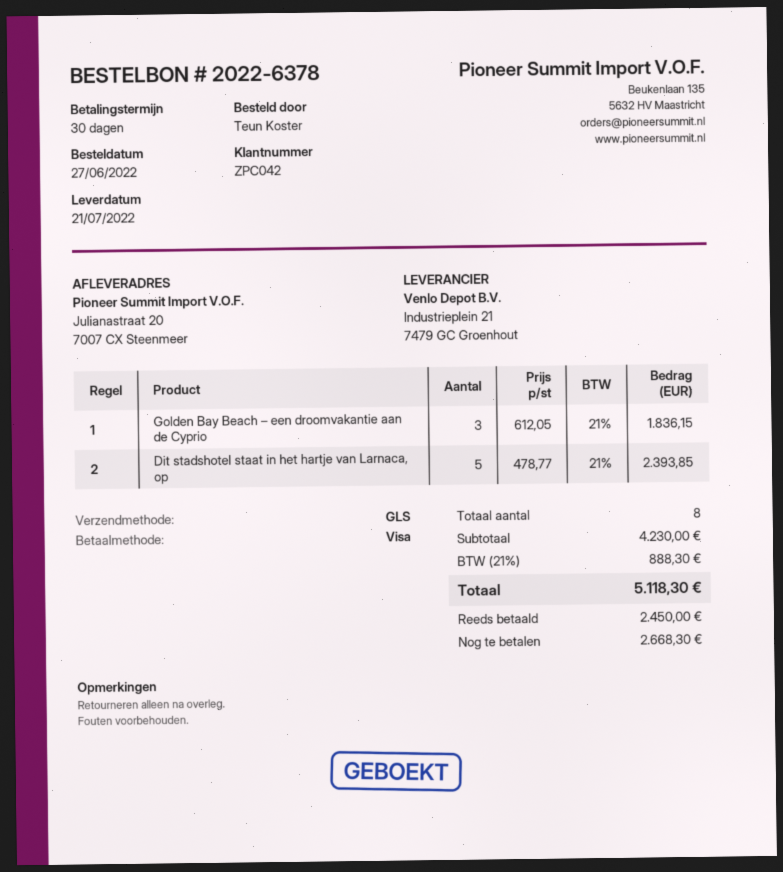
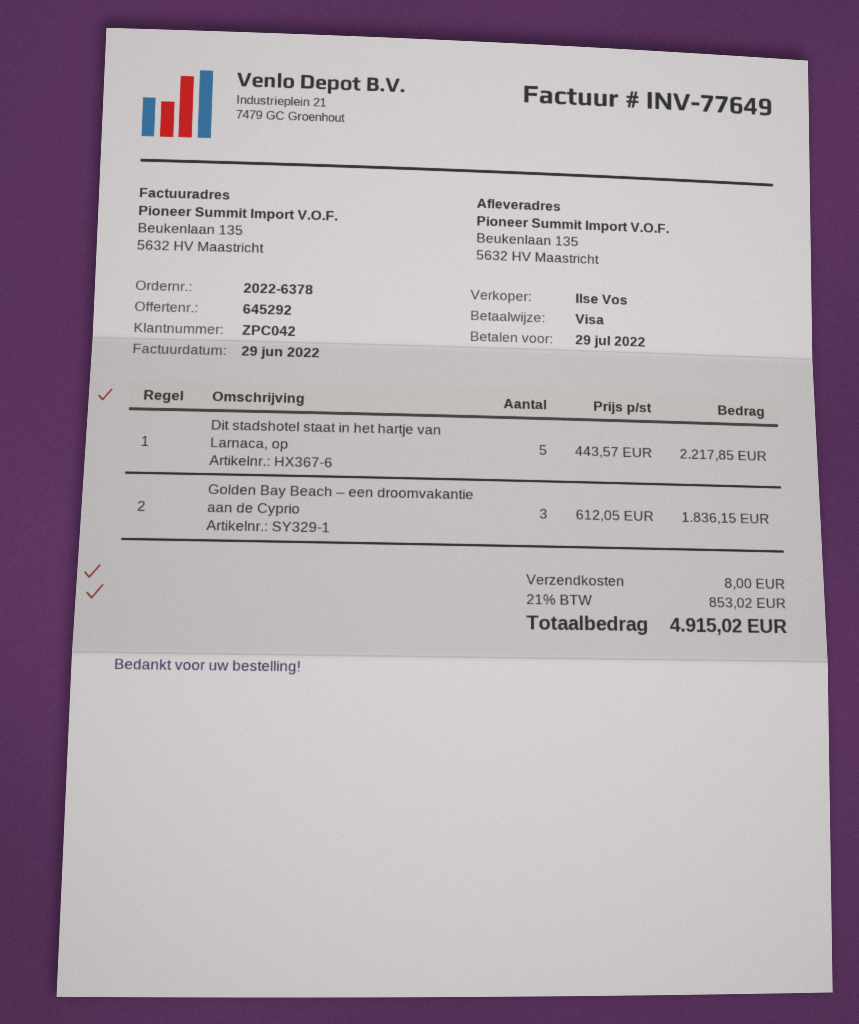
ship to: Julianastraat 20, 7007 CX Steenmeer -> Beukenlaan 135, 5632 HV Maastricht
Dit stadshotel staat in het hartje van Larnaca, op: 5 x 478.77 = 2393.85 -> 5 x 443.57 = 2217.85
shipping: none -> 8.00
tax: 21% = 888.30 -> 21% = 853.02
total: 5118.30 -> 4915.02

